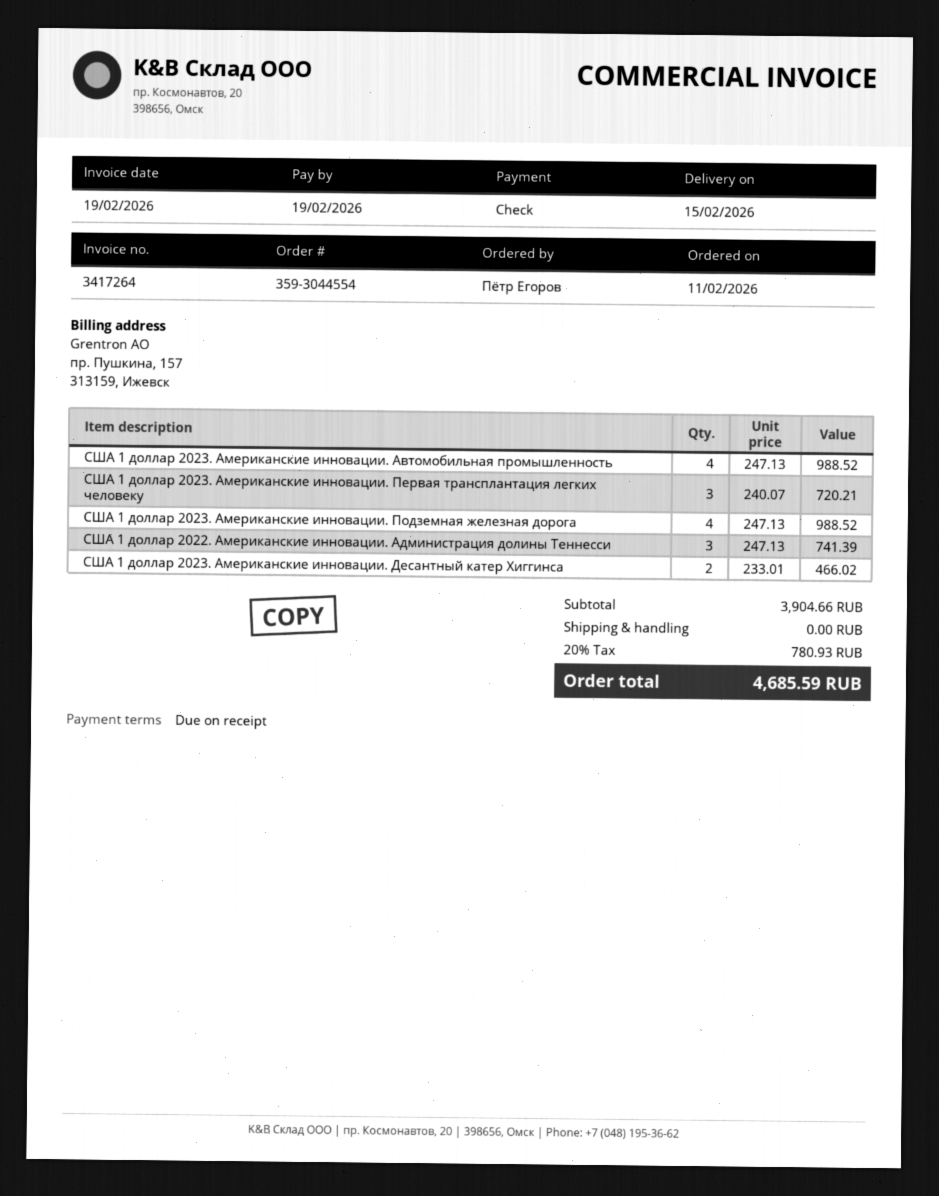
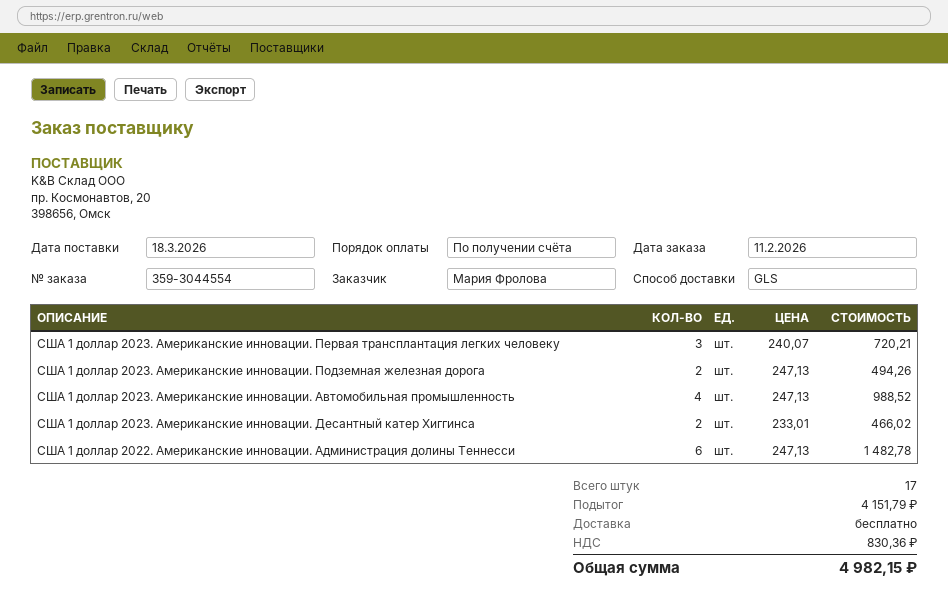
delivery date: 2026-02-15 -> 2026-03-18
ordered by: Пётр Егоров -> Мария Фролова
США 1 доллар 2023. Американские инновации. Подземная железная дорога: 4 x 247.13 = 988.52 -> 2 x 247.13 = 494.26
США 1 доллар 2022. Американские инновации. Администрация долины Теннесси: 3 x 247.13 = 741.39 -> 6 x 247.13 = 1482.78
subtotal: 3904.66 -> 4151.79
tax: 780.93 -> 830.36
total: 4685.59 -> 4982.15

